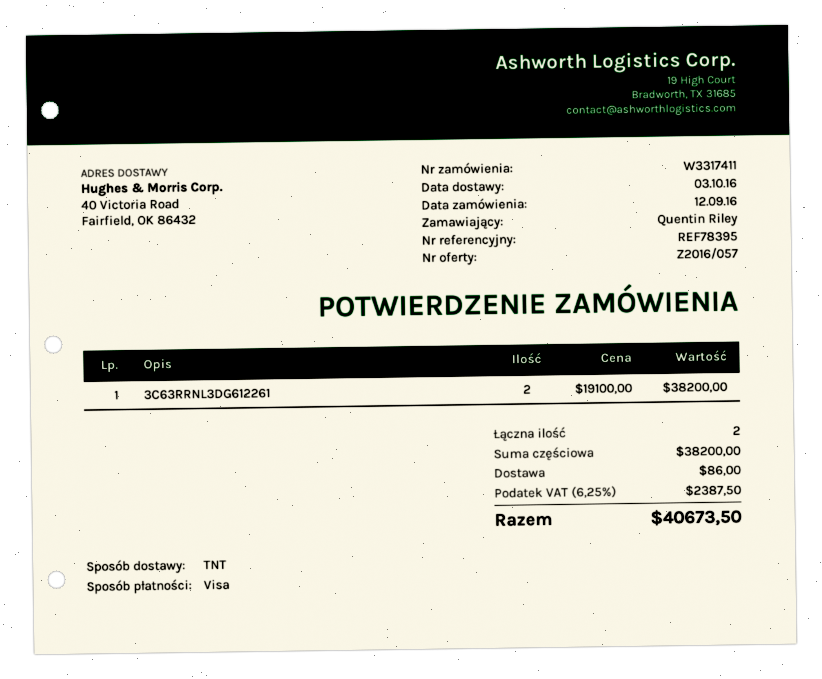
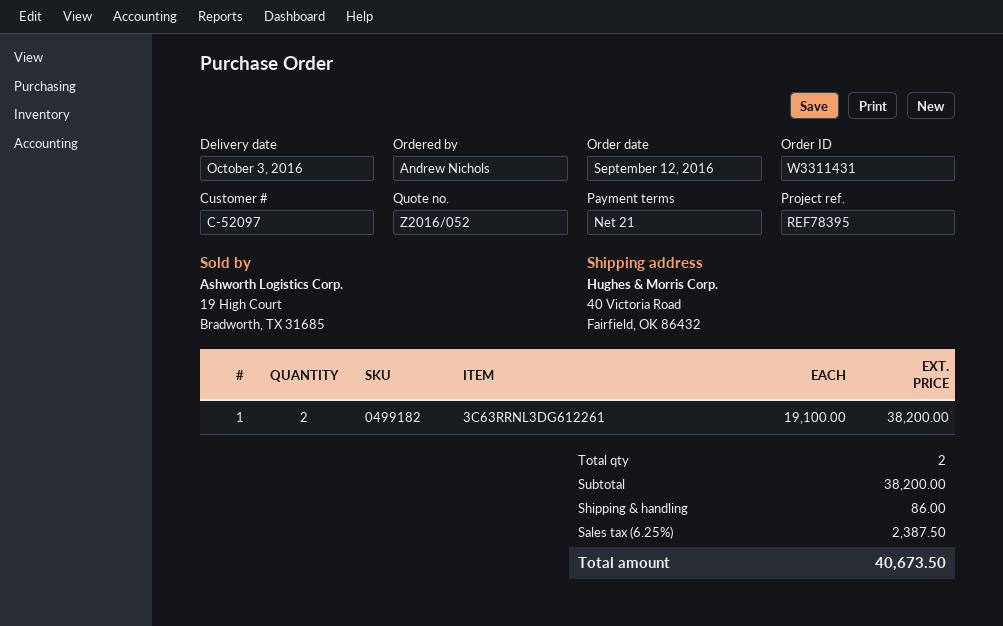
quote number: Z2016/057 -> Z2016/052
order number: W3317411 -> W3311431
ordered by: Quentin Riley -> Andrew Nichols

